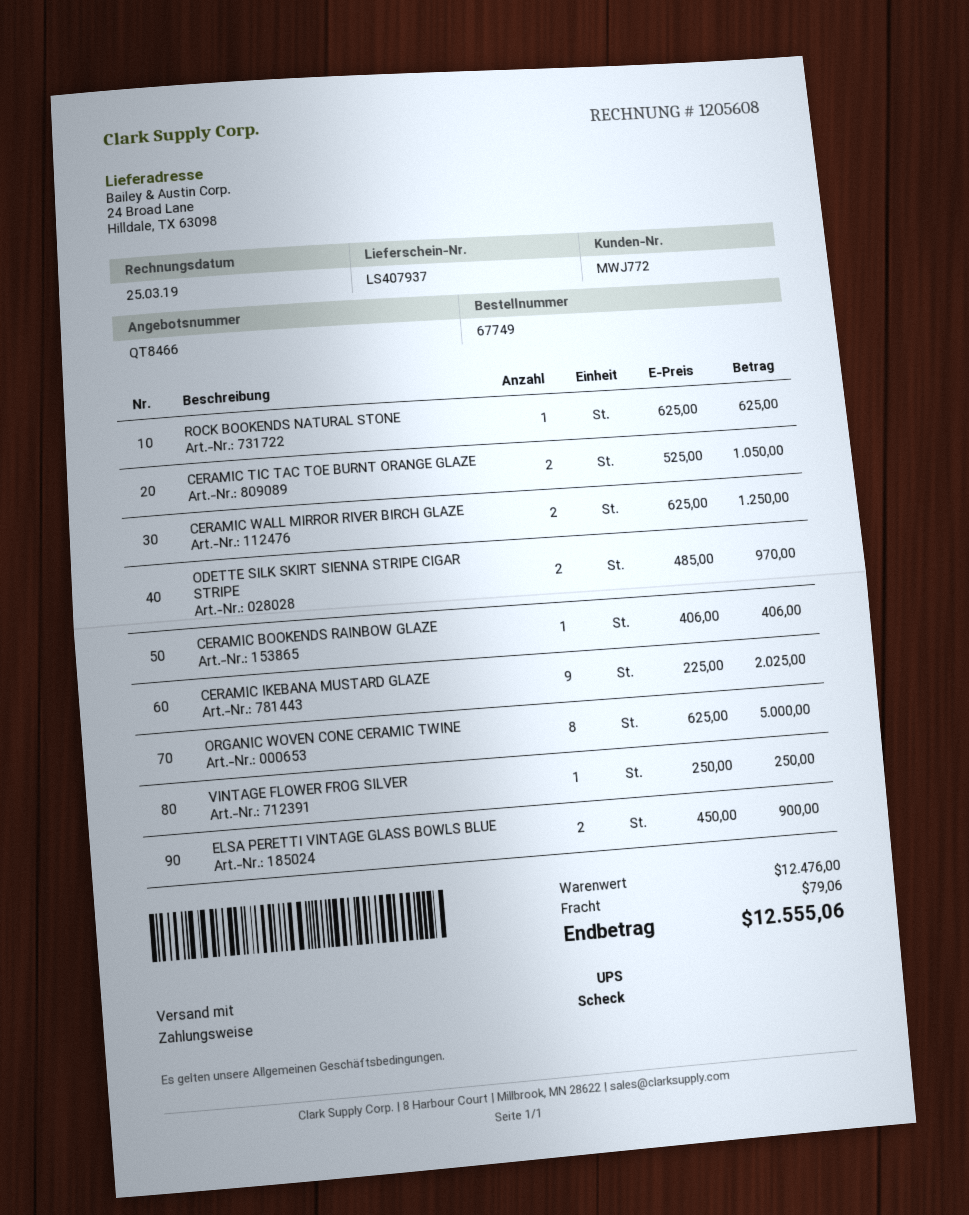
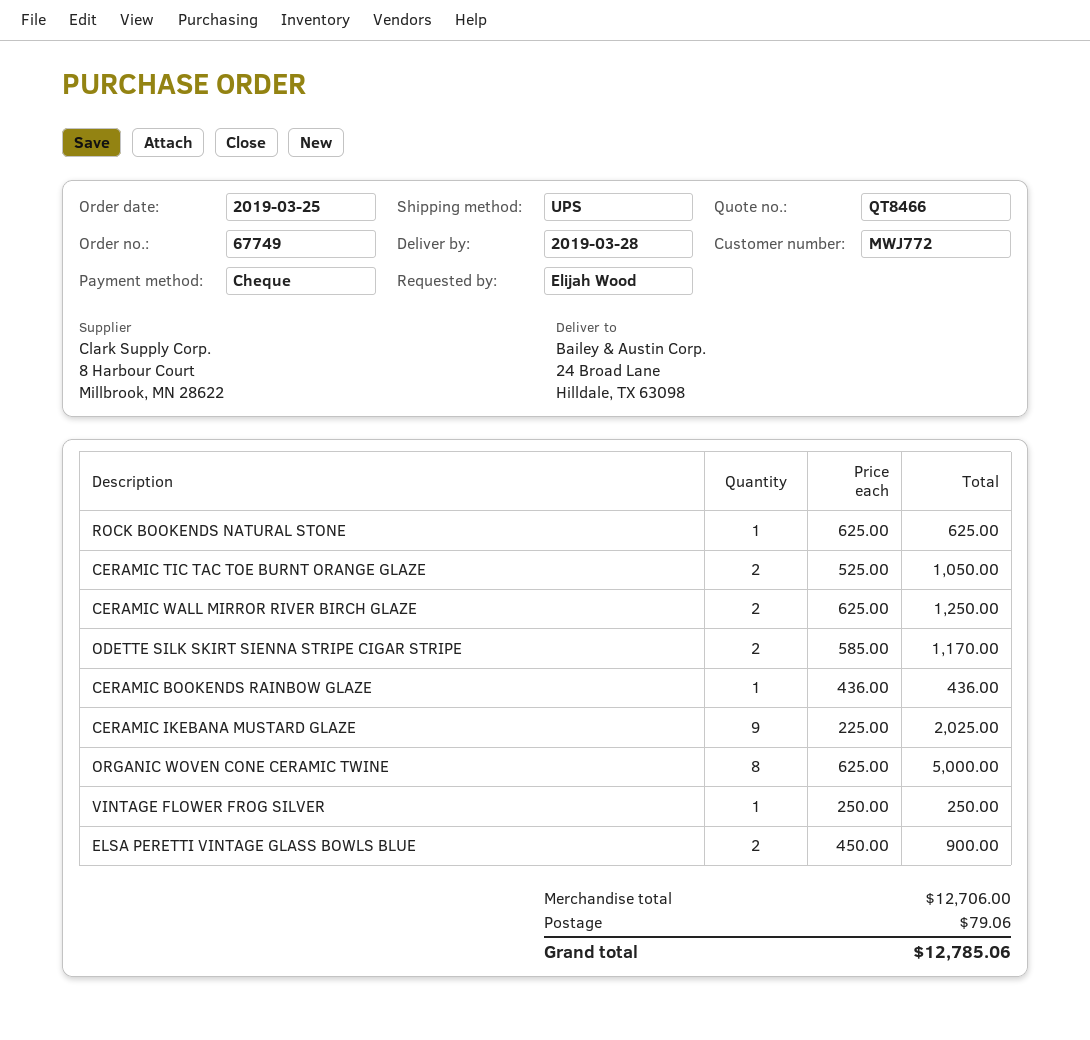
ODETTE SILK SKIRT SIENNA STRIPE CIGAR STRIPE: 2 x 485.00 = 970.00 -> 2 x 585.00 = 1170.00
CERAMIC BOOKENDS RAINBOW GLAZE: 1 x 406.00 = 406.00 -> 1 x 436.00 = 436.00
subtotal: 12476.00 -> 12706.00
total: 12555.06 -> 12785.06

